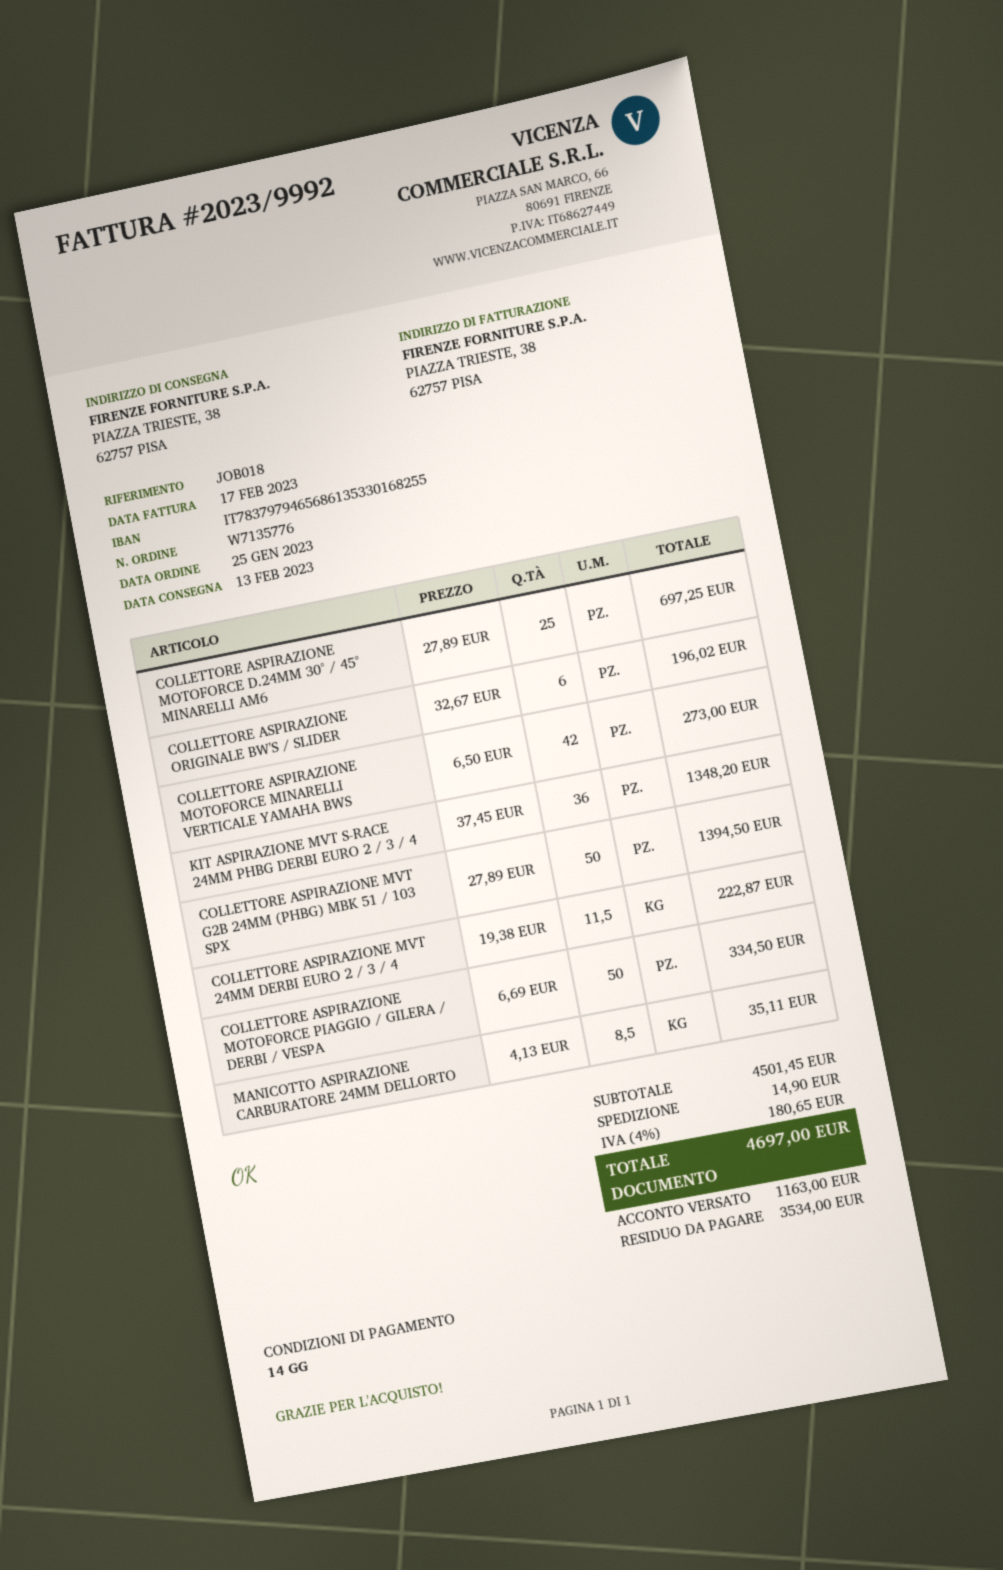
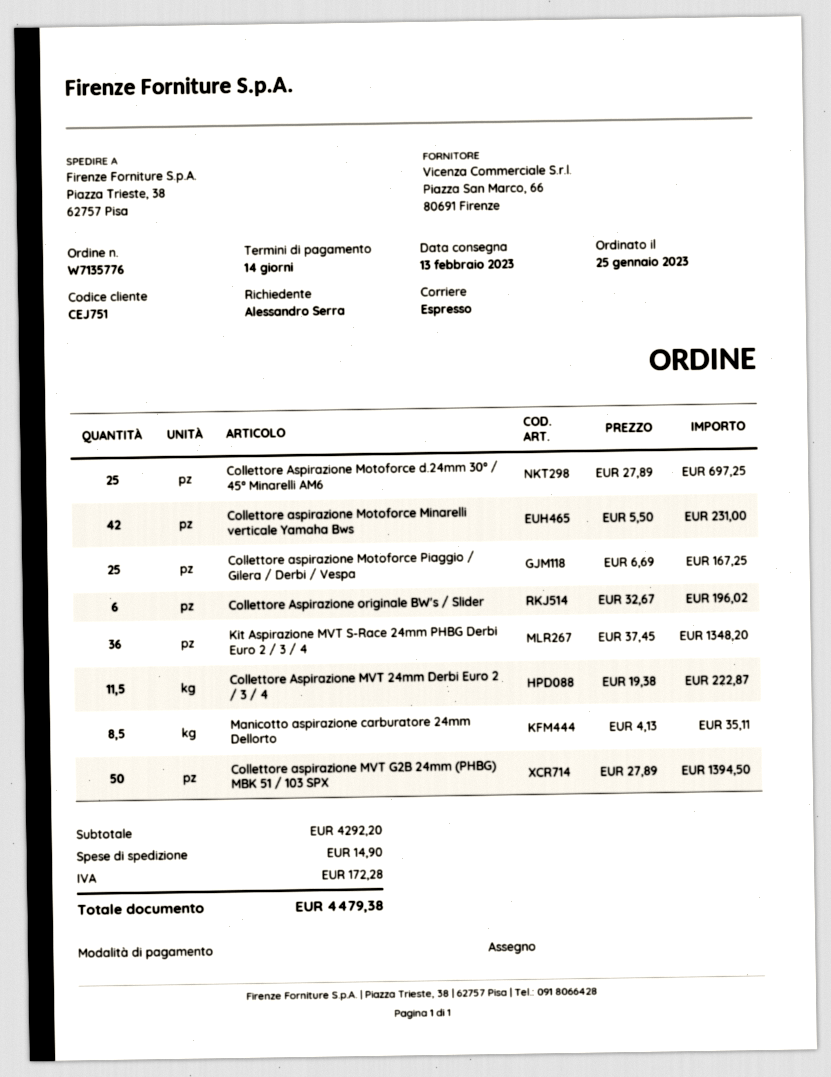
COLLETTORE ASPIRAZIONE MOTOFORCE MINARELLI VERTICALE YAMAHA BWS: 42 x 6.50 = 273.00 -> 42 x 5.50 = 231.00
COLLETTORE ASPIRAZIONE MOTOFORCE PIAGGIO / GILERA / DERBI / VESPA: 50 x 6.69 = 334.50 -> 25 x 6.69 = 167.25
subtotal: 4501.45 -> 4292.20
tax: 180.65 -> 172.28
total: 4697.00 -> 4479.38

